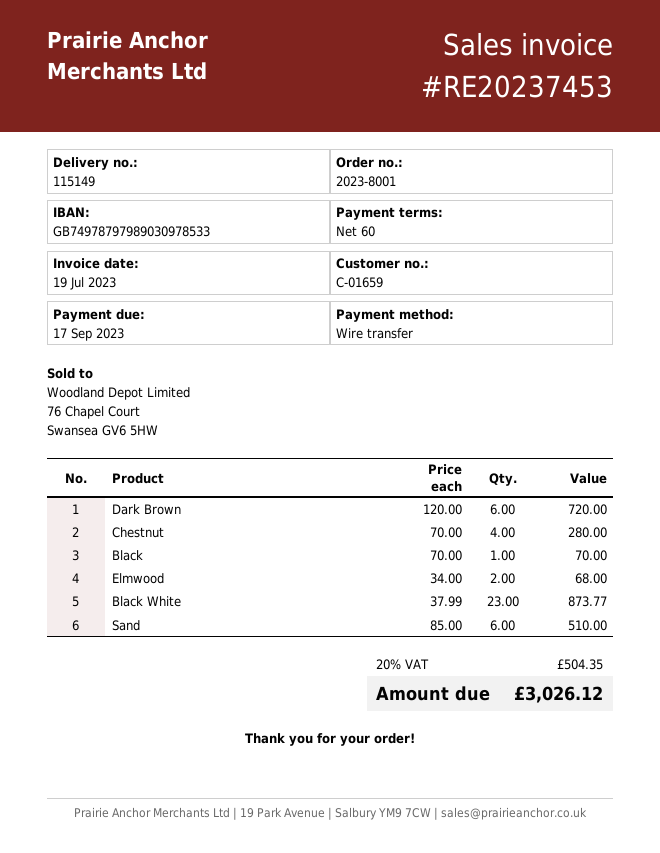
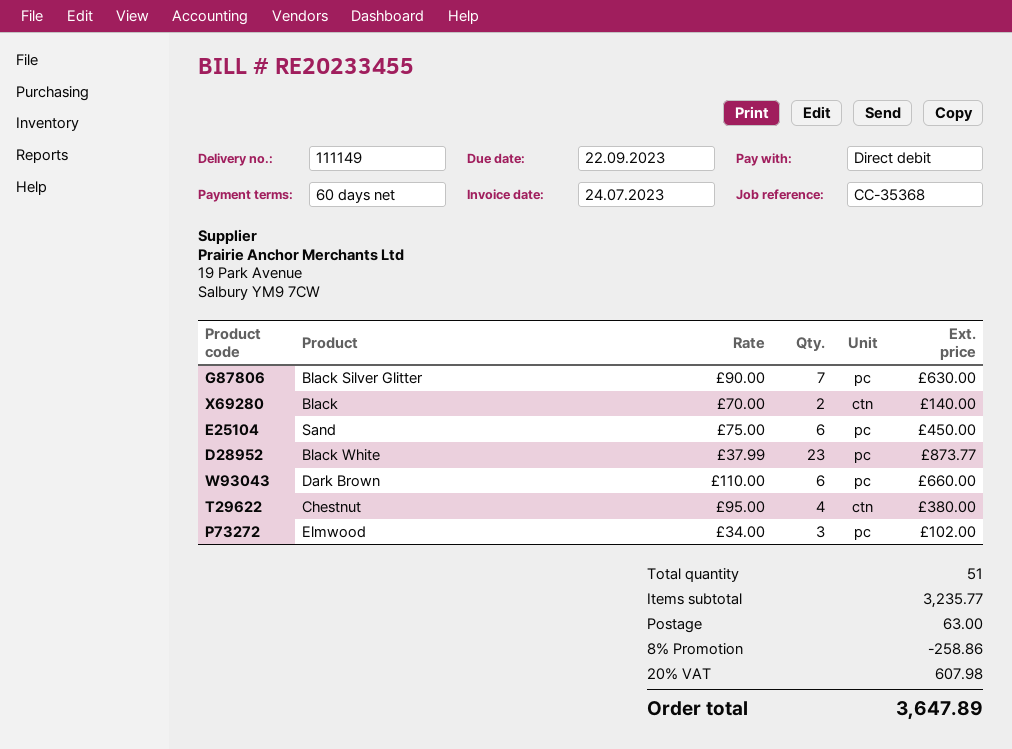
delivery note number: 115149 -> 111149
invoice number: RE20237453 -> RE20233455
invoice date: 2023-07-19 -> 2023-07-24
due date: 2023-09-17 -> 2023-09-22
payment method: bank transfer -> direct debit
Dark Brown: 6 x 120.00 = 720.00 -> 6 x 110.00 = 660.00
Chestnut: 4 x 70.00 = 280.00 -> 4 x 95.00 = 380.00
Black: 1 x 70.00 = 70.00 -> 2 x 70.00 = 140.00
Elmwood: 2 x 34.00 = 68.00 -> 3 x 34.00 = 102.00
Sand: 6 x 85.00 = 510.00 -> 6 x 75.00 = 450.00
Black Silver Glitter: none -> 7 x 90.00 = 630.00
discount: none -> 8% = 258.86
shipping: none -> 63.00
tax: 20% = 504.35 -> 20% = 607.98
total: 3026.12 -> 3647.89

